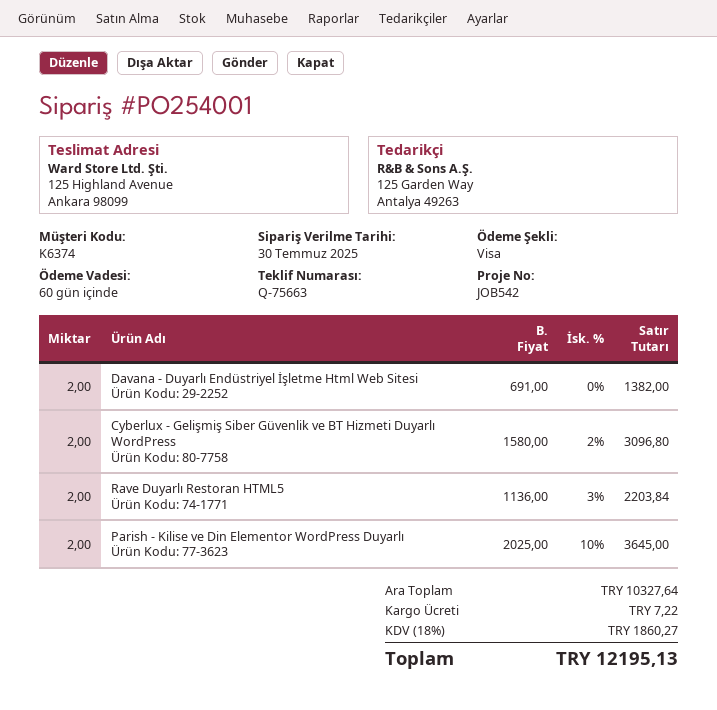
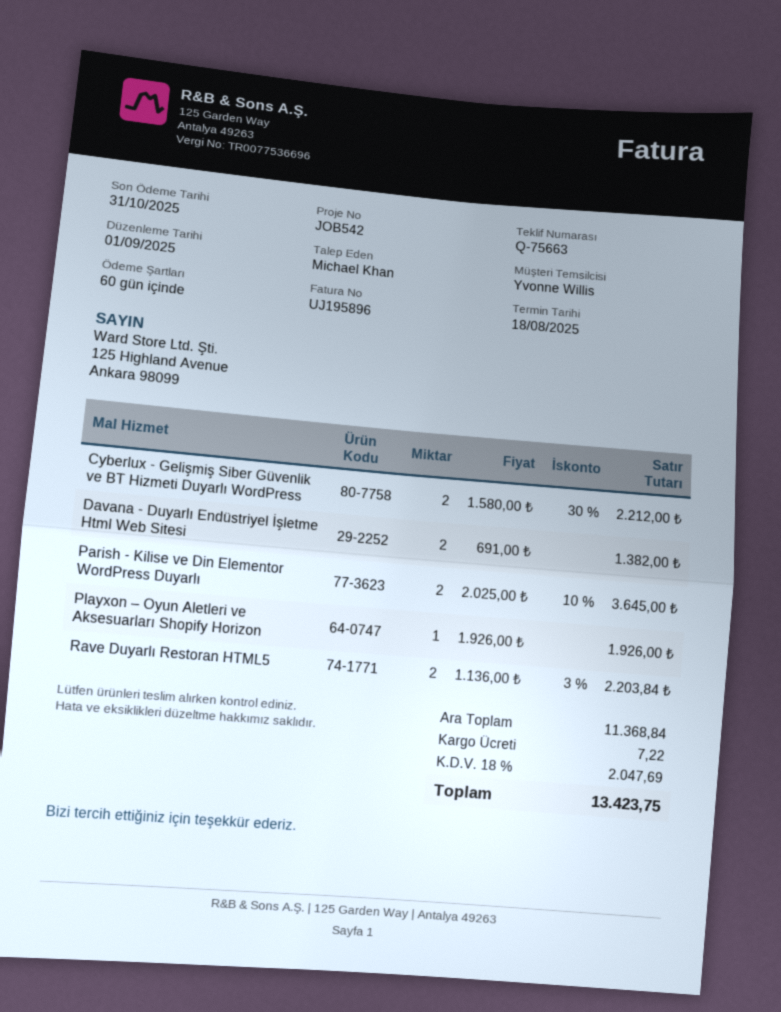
Cyberlux - Gelişmiş Siber Güvenlik ve BT Hizmeti Duyarlı WordPress: 2 x 1580.00 - 2% = 3096.80 -> 2 x 1580.00 - 30% = 2212.00
Playxon – Oyun Aletleri ve Aksesuarları Shopify Horizon: none -> 1 x 1926.00 = 1926.00
subtotal: 10327.64 -> 11368.84
tax: 18% = 1860.27 -> 18% = 2047.69
total: 12195.13 -> 13423.75

